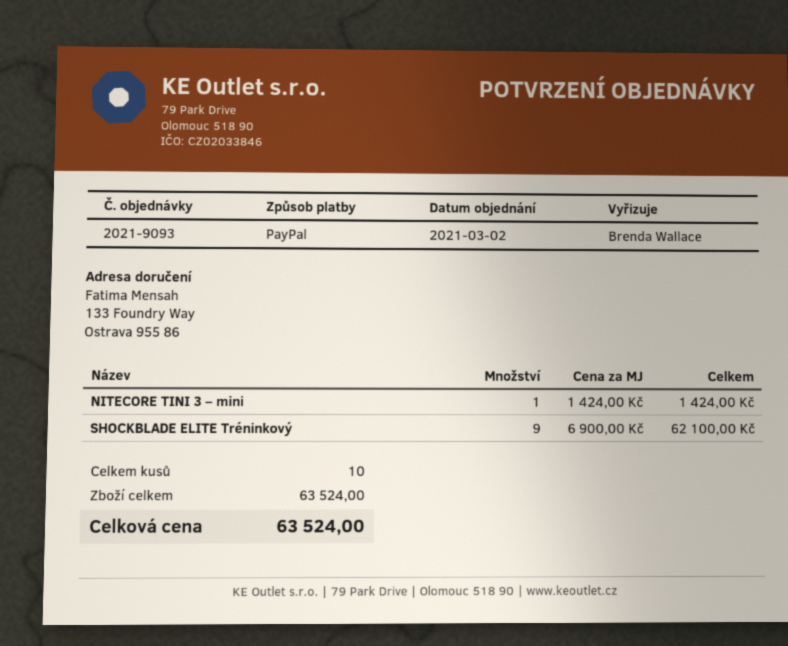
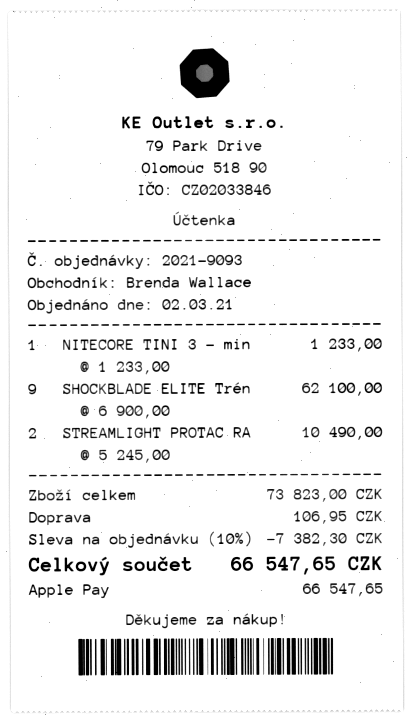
payment method: PayPal -> Apple Pay
NITECORE TINI 3 – mini: 1 x 1424.00 = 1424.00 -> 1 x 1233.00 = 1233.00
STREAMLIGHT PROTAC RA: none -> 2 x 5245.00 = 10490.00
subtotal: 63524.00 -> 73823.00
discount: none -> 10% = 7382.30
shipping: none -> 106.95
total: 63524.00 -> 66547.65

